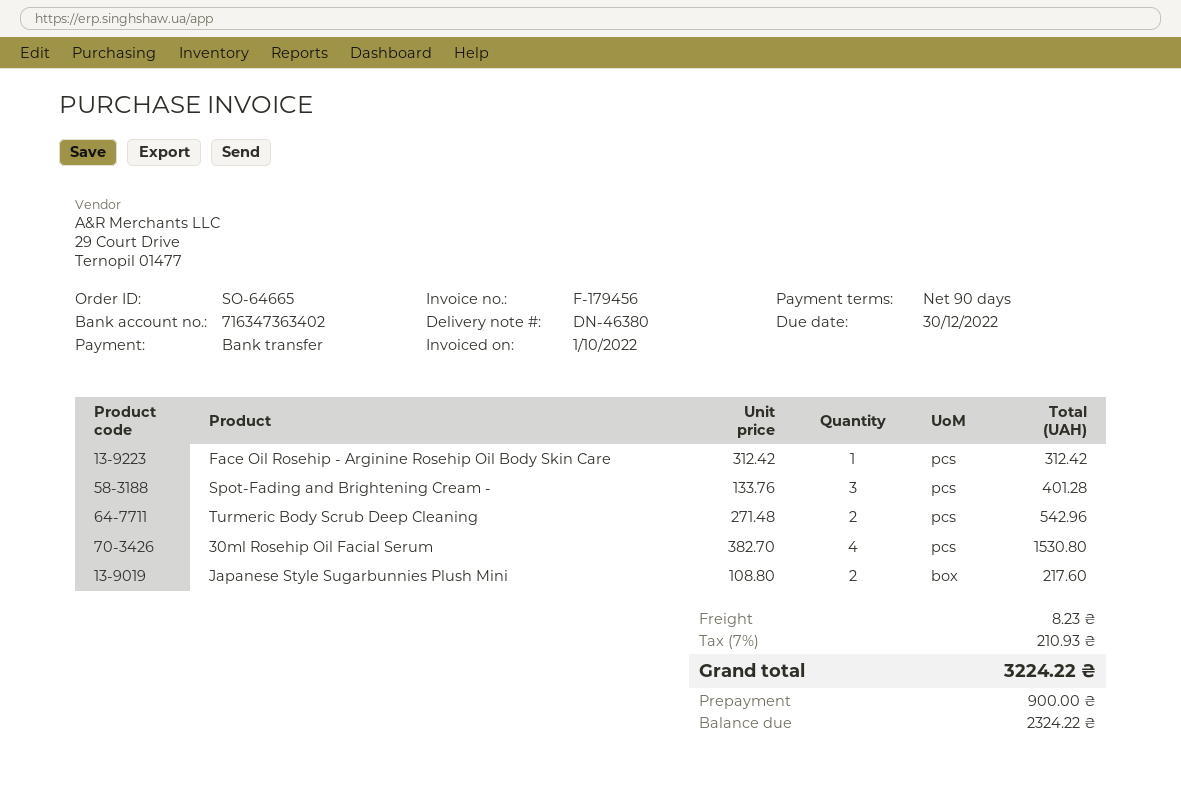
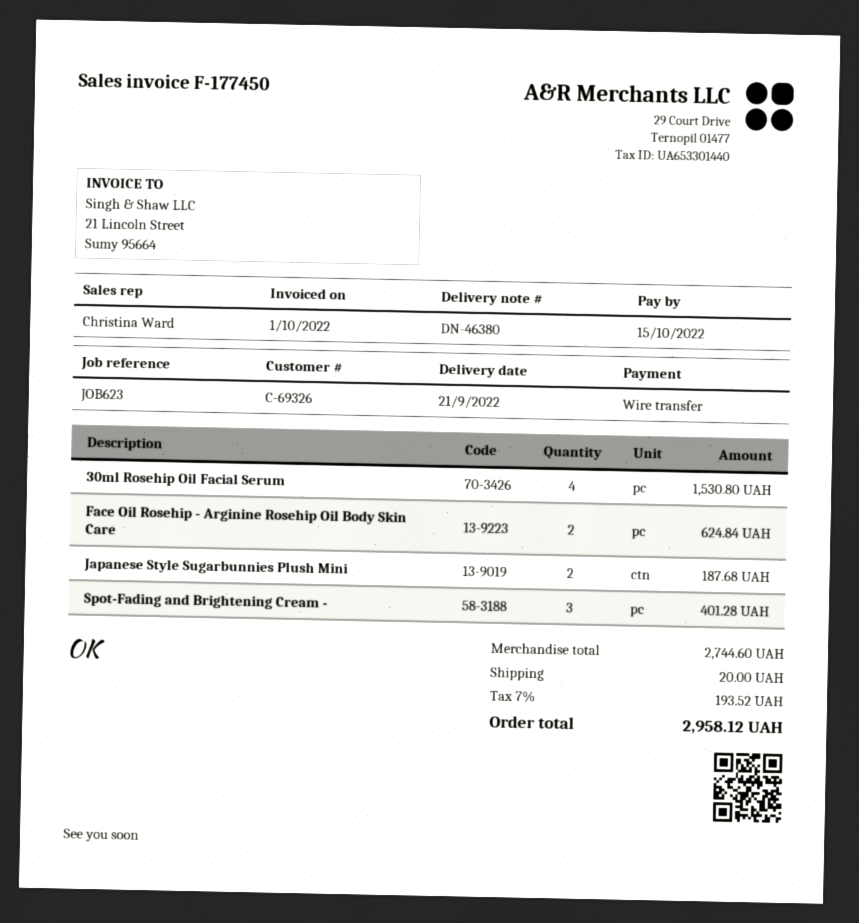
invoice number: F-179456 -> F-177450
due date: 2022-12-30 -> 2022-10-15
Face Oil Rosehip - Arginine Rosehip Oil Body Skin Care: 1 for 312.42 -> 2 for 624.84
Turmeric Body Scrub Deep Cleaning: 2 for 542.96 -> none
Japanese Style Sugarbunnies Plush Mini: 2 for 217.60 -> 2 for 187.68
shipping: 8.23 -> 20.00
tax: 7% = 210.93 -> 7% = 193.52
total: 3224.22 -> 2958.12

